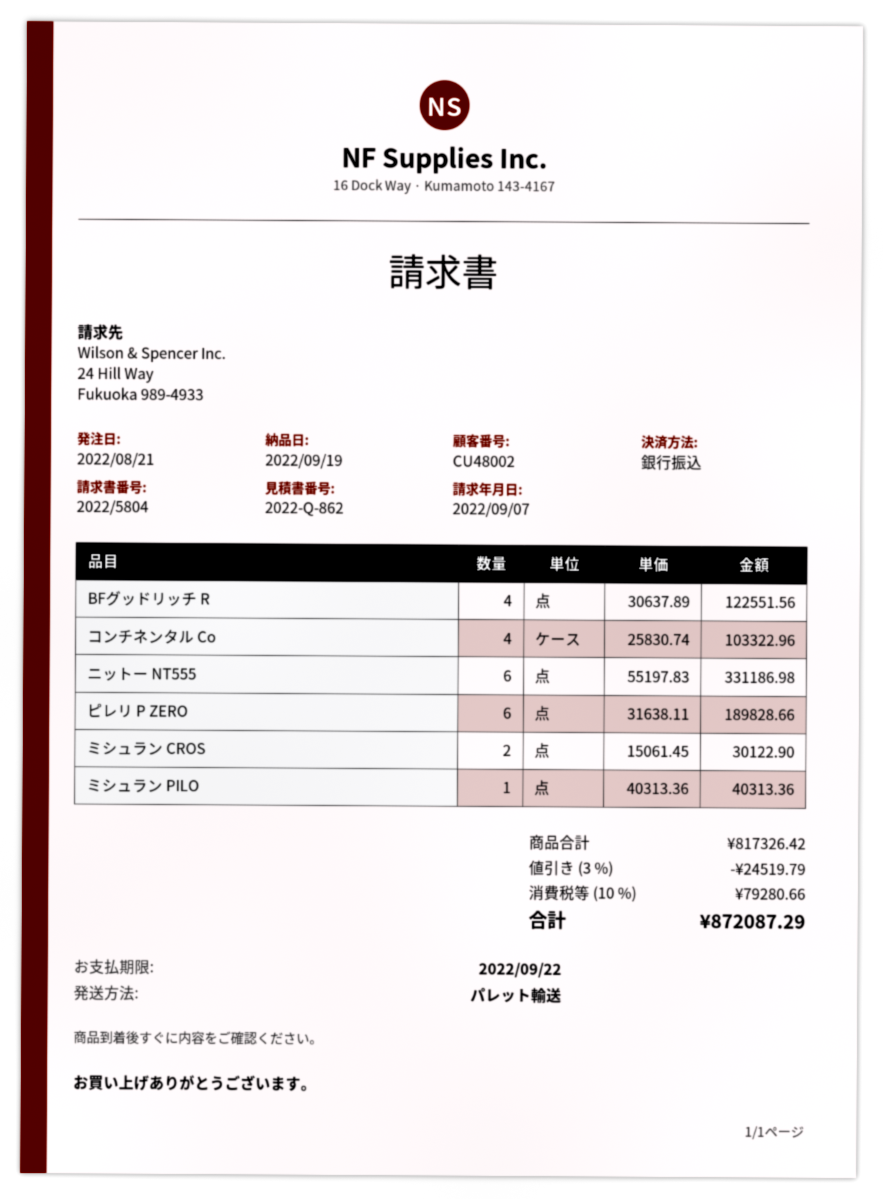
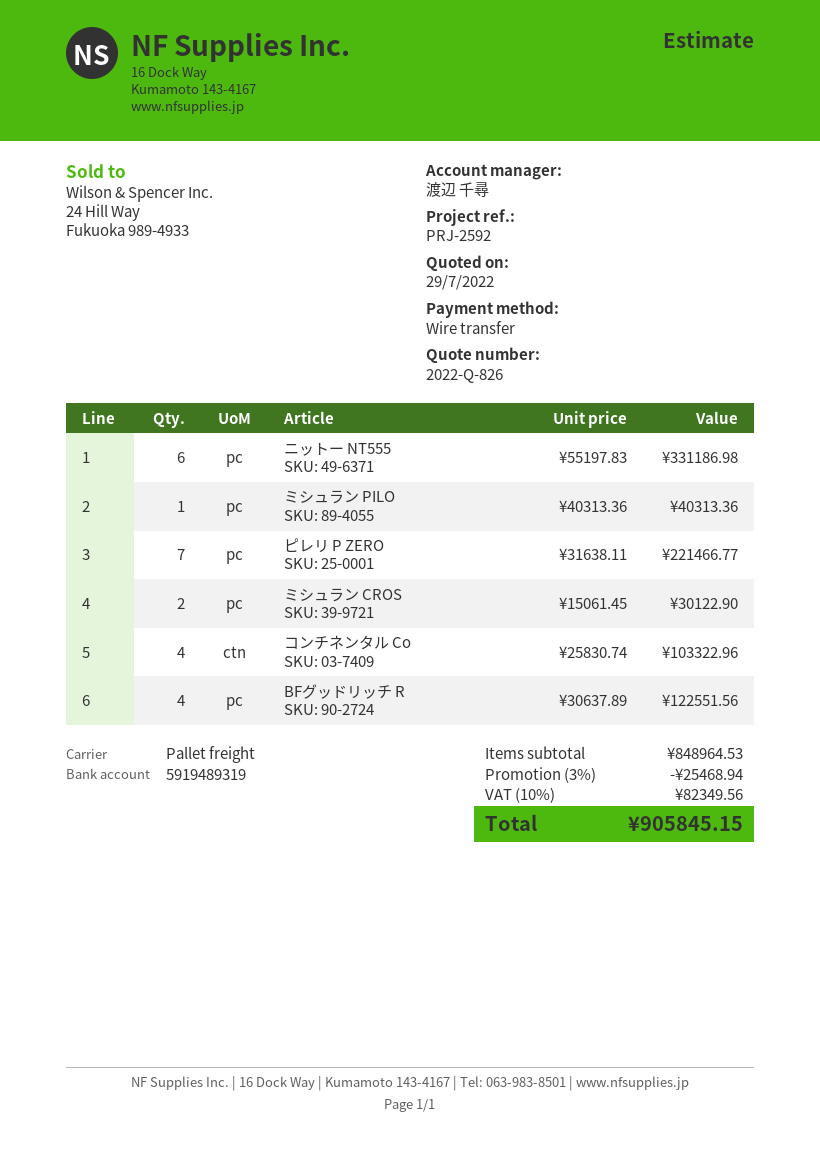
quote number: 2022-Q-862 -> 2022-Q-826
ピレリ P ZERO: 6 x 31638.11 = 189828.66 -> 7 x 31638.11 = 221466.77
subtotal: 817326.42 -> 848964.53
discount: 3% = 24519.79 -> 3% = 25468.94
tax: 10% = 79280.66 -> 10% = 82349.56
total: 872087.29 -> 905845.15

